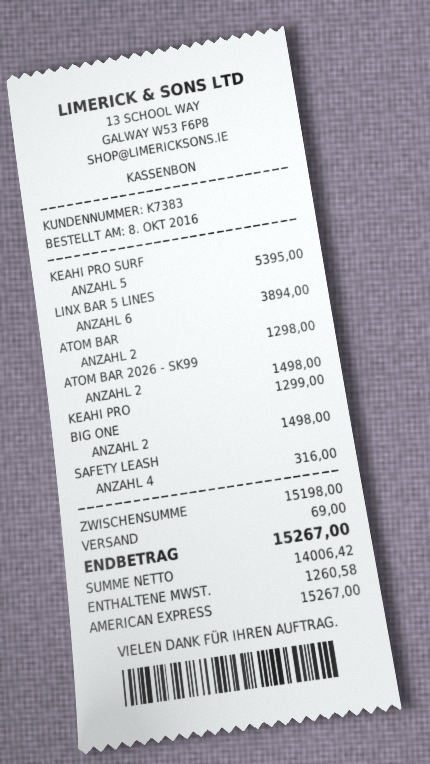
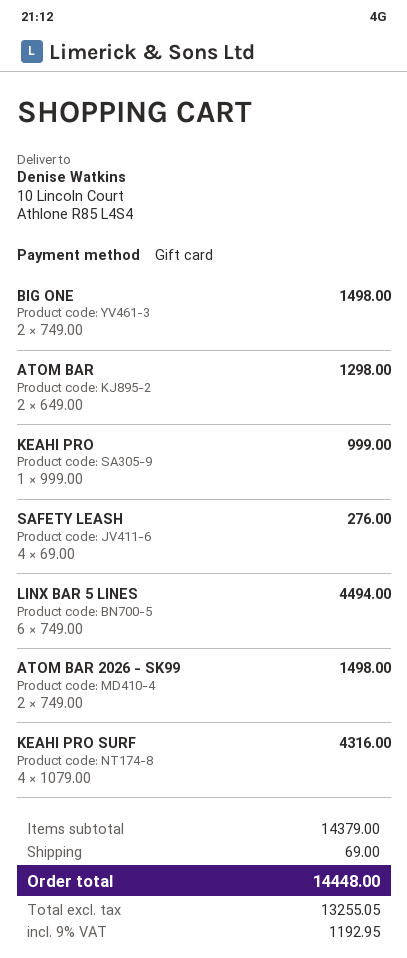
payment method: American Express -> gift card
KEAHI PRO SURF: 5 for 5395.00 -> 4 for 4316.00
LINX BAR 5 LINES: 6 for 3894.00 -> 6 for 4494.00
KEAHI PRO: 1 for 1299.00 -> 1 for 999.00
SAFETY LEASH: 4 for 316.00 -> 4 for 276.00
subtotal: 15198.00 -> 14379.00
net: 14006.42 -> 13255.05
tax: 1260.58 -> 1192.95
total: 15267.00 -> 14448.00

